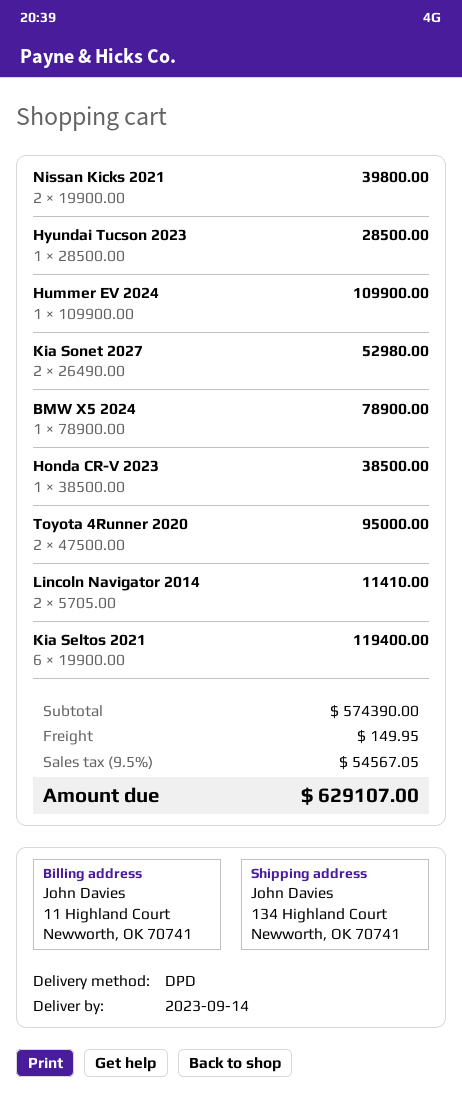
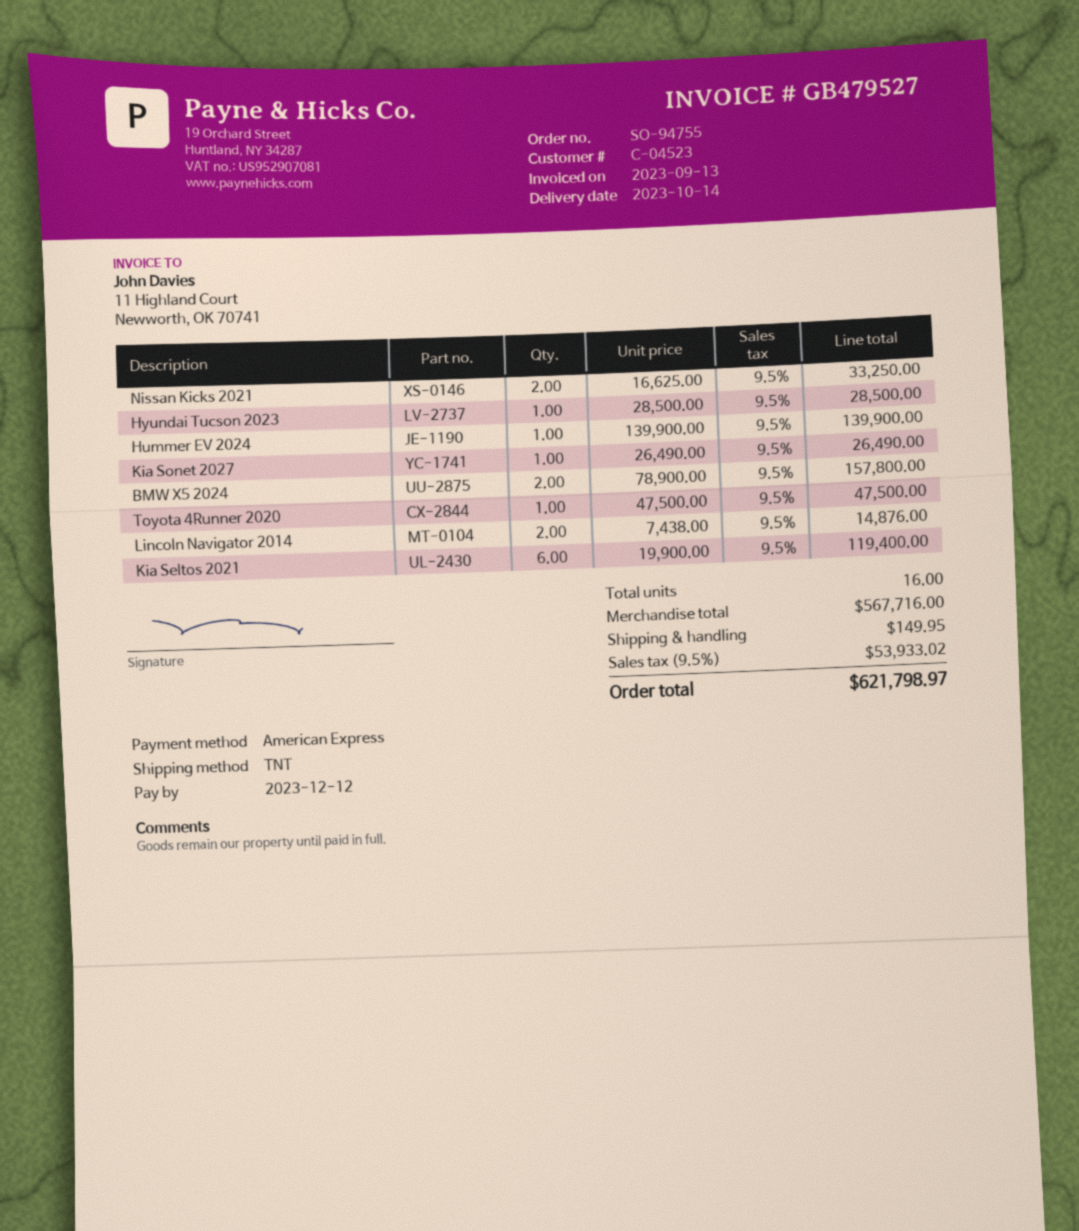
delivery date: 2023-09-14 -> 2023-10-14
shipping method: DPD -> TNT
Nissan Kicks 2021: 2 x 19900.00 = 39800.00 -> 2 x 16625.00 = 33250.00
Hummer EV 2024: 1 x 109900.00 = 109900.00 -> 1 x 139900.00 = 139900.00
Kia Sonet 2027: 2 x 26490.00 = 52980.00 -> 1 x 26490.00 = 26490.00
BMW X5 2024: 1 x 78900.00 = 78900.00 -> 2 x 78900.00 = 157800.00
Honda CR-V 2023: 1 x 38500.00 = 38500.00 -> none
Toyota 4Runner 2020: 2 x 47500.00 = 95000.00 -> 1 x 47500.00 = 47500.00
Lincoln Navigator 2014: 2 x 5705.00 = 11410.00 -> 2 x 7438.00 = 14876.00
subtotal: 574390.00 -> 567716.00
tax: 9.5% = 54567.05 -> 9.5% = 53933.02
total: 629107.00 -> 621798.97

